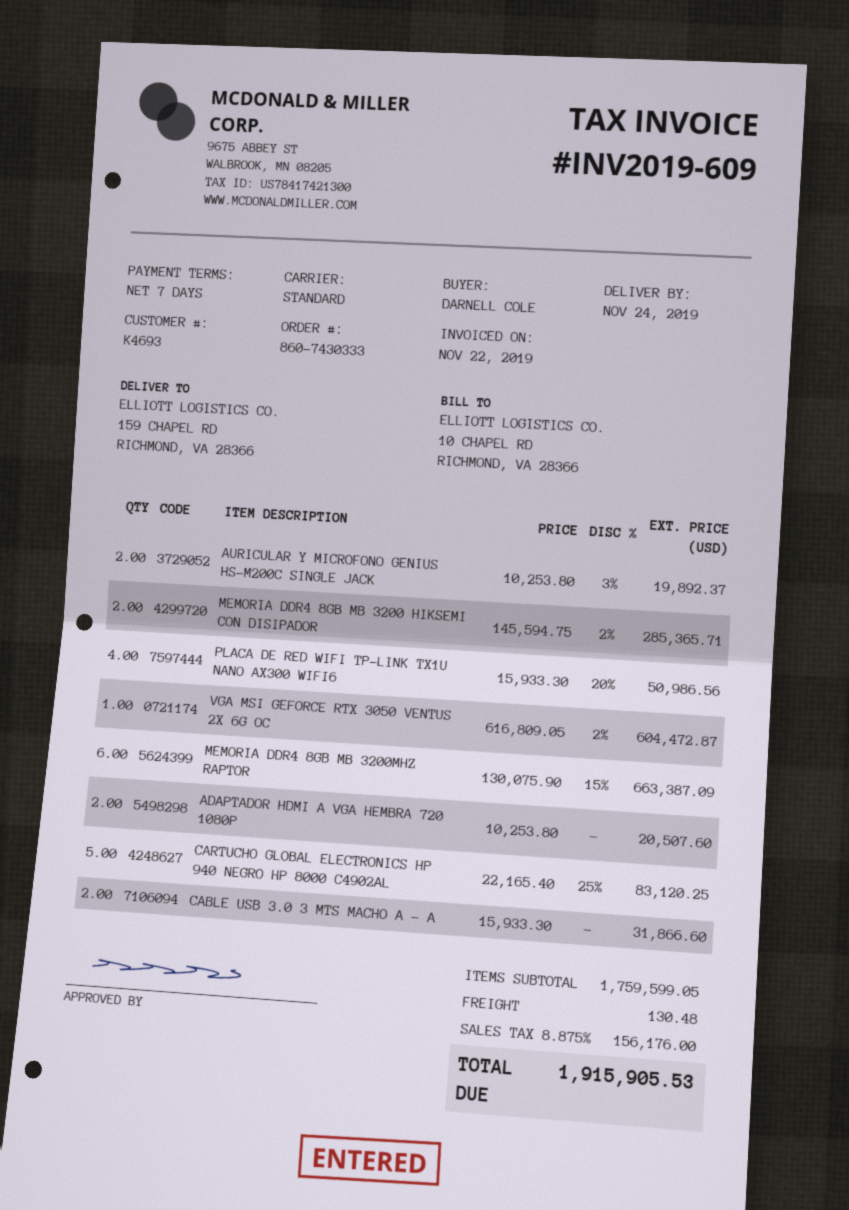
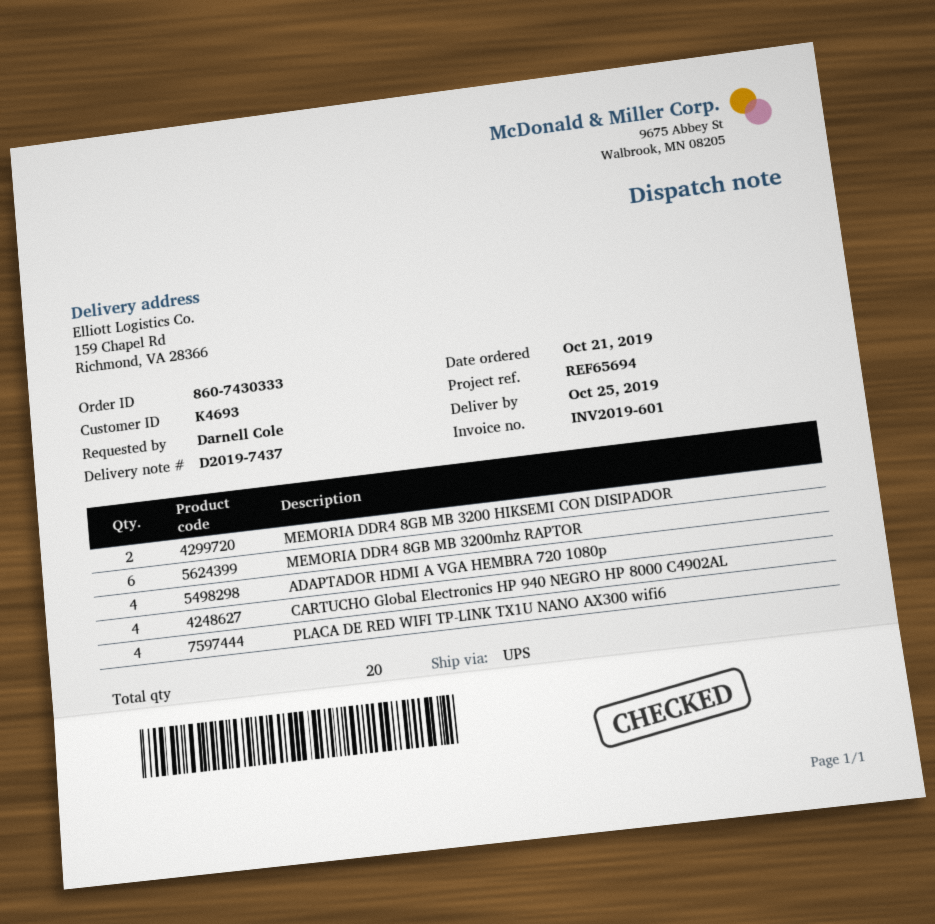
delivery date: 2019-11-24 -> 2019-10-25
invoice number: INV2019-609 -> INV2019-601
shipping method: standard -> UPS
AURICULAR Y MICROFONO GENIUS HS-M200C SINGLE JACK: 2 -> none
VGA MSI GEFORCE RTX 3050 VENTUS 2X 6G OC: 1 -> none
ADAPTADOR HDMI A VGA HEMBRA 720 1080P: 2 -> 4
CARTUCHO GLOBAL ELECTRONICS HP 940 NEGRO HP 8000 C4902AL: 5 -> 4
CABLE USB 3.0 3 MTS MACHO A - A: 2 -> none

